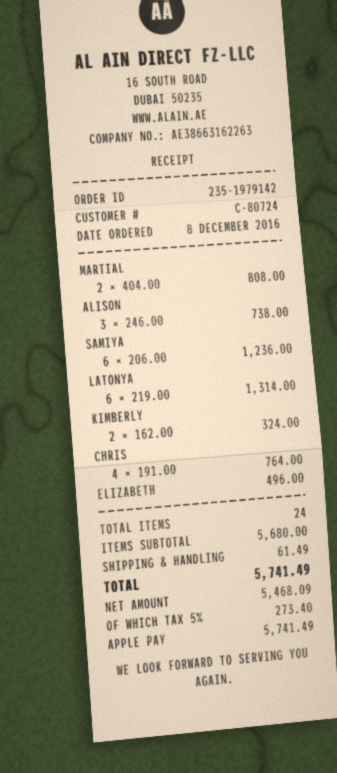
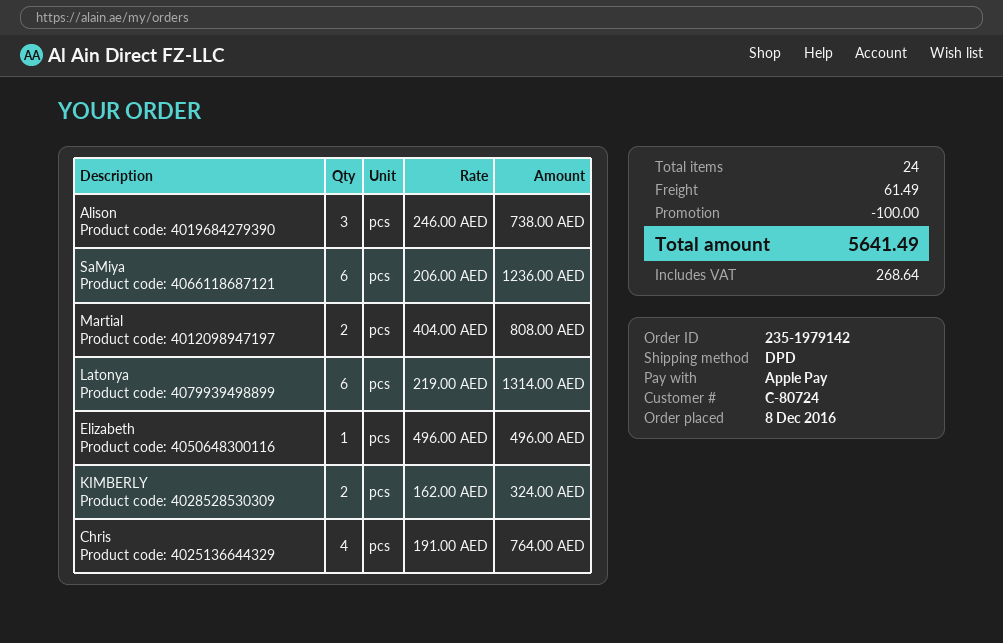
discount: none -> 100.00
tax: 273.40 -> 268.64
total: 5741.49 -> 5641.49

